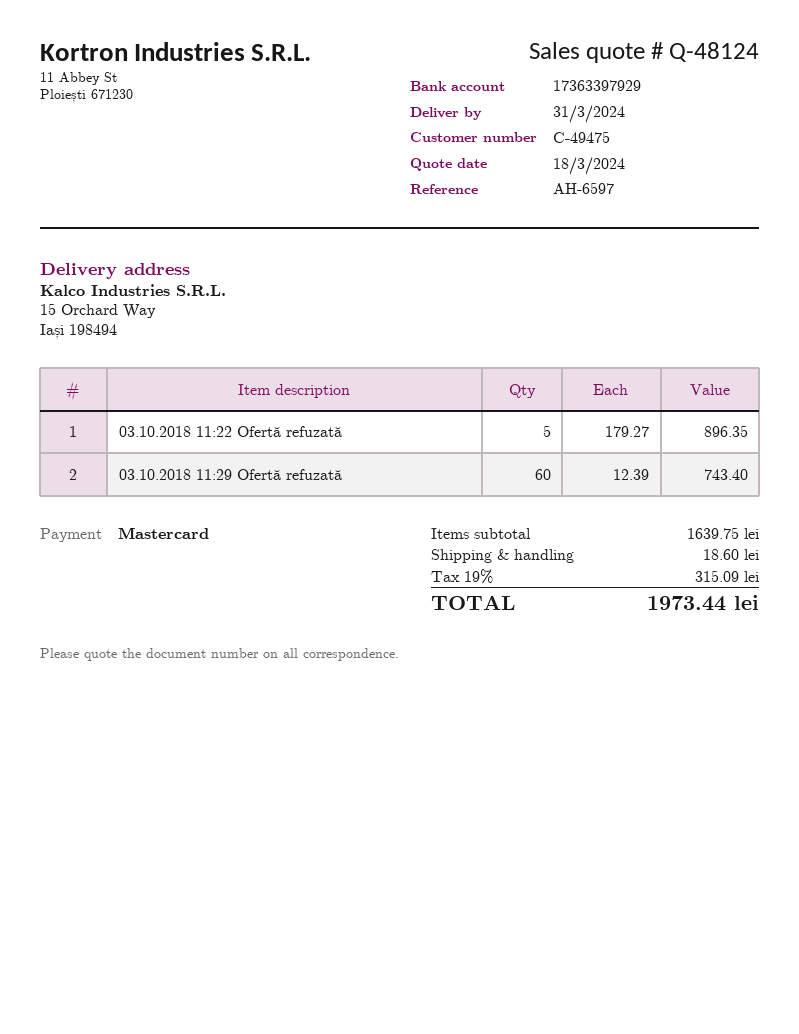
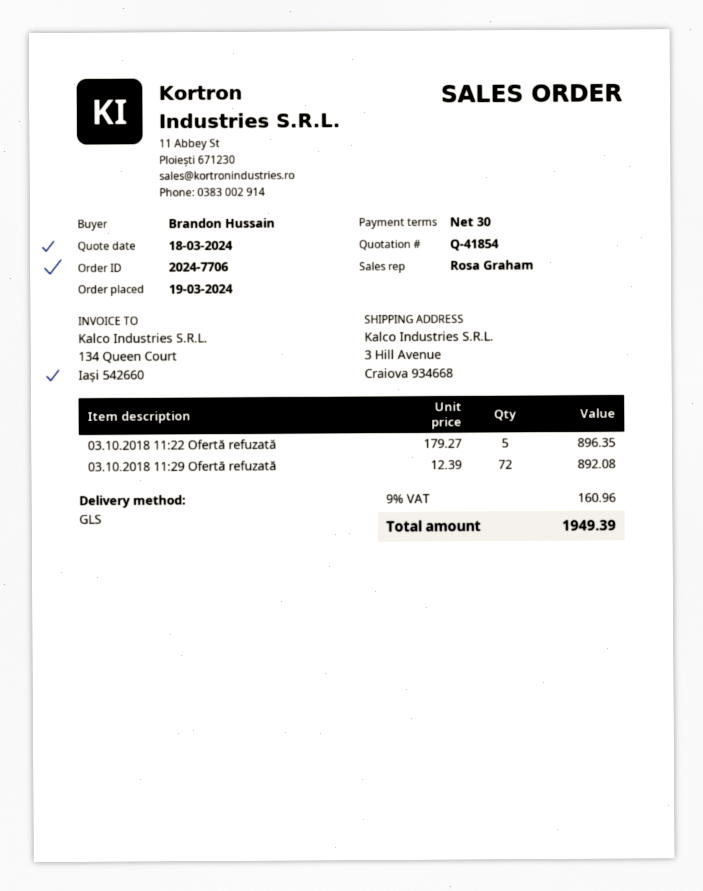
quote number: Q-48124 -> Q-41854
ship to: 15 Orchard Way, Iași 198494 -> 3 Hill Avenue, Craiova 934668
03.10.2018 11:29 Ofertă refuzată: 60 x 12.39 = 743.40 -> 72 x 12.39 = 892.08
shipping: 18.60 -> none
tax: 19% = 315.09 -> 9% = 160.96
total: 1973.44 -> 1949.39

